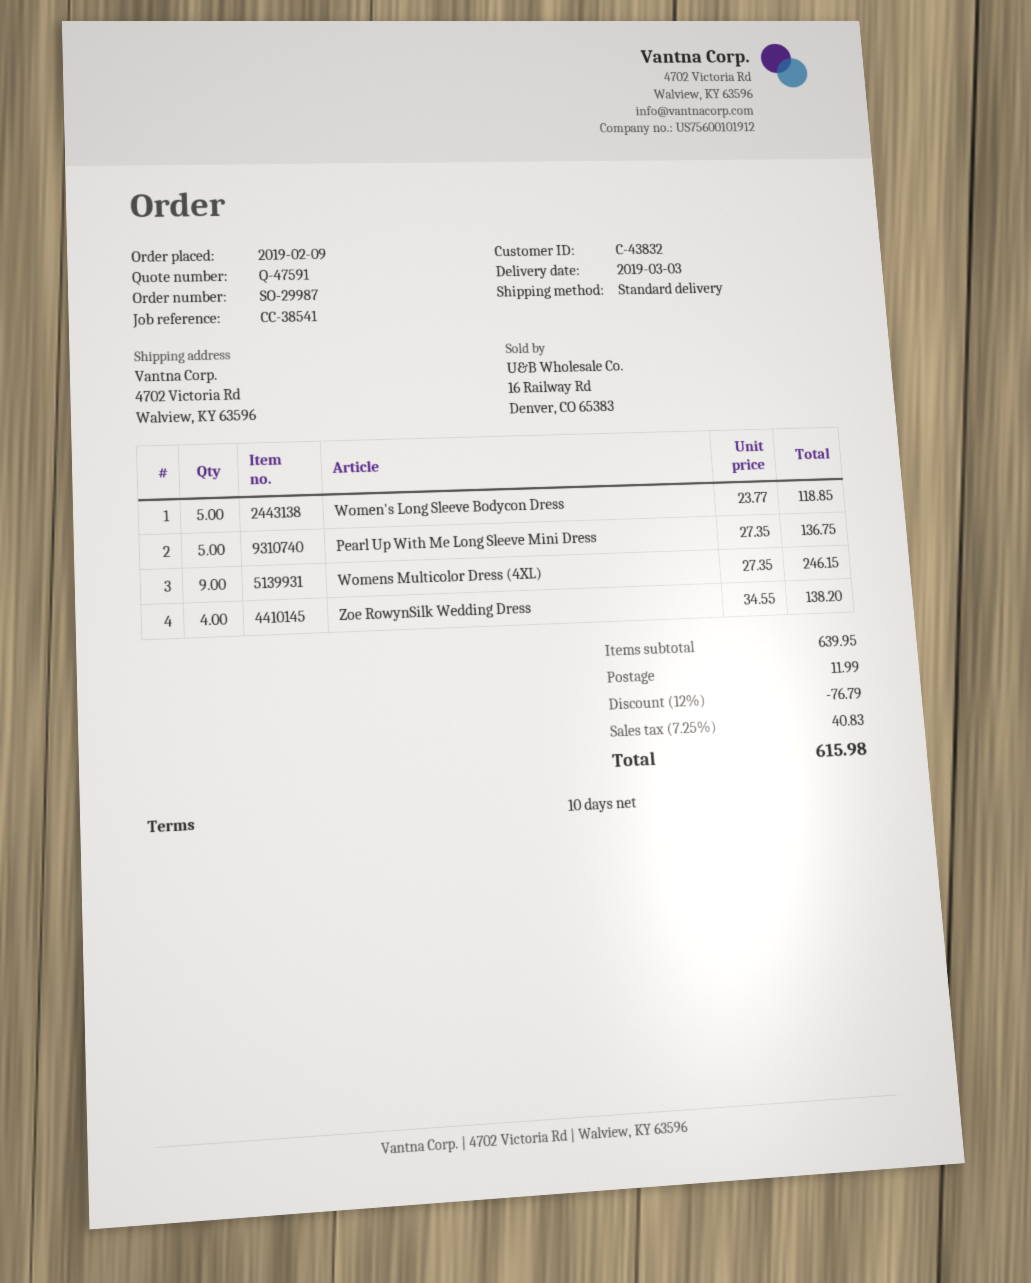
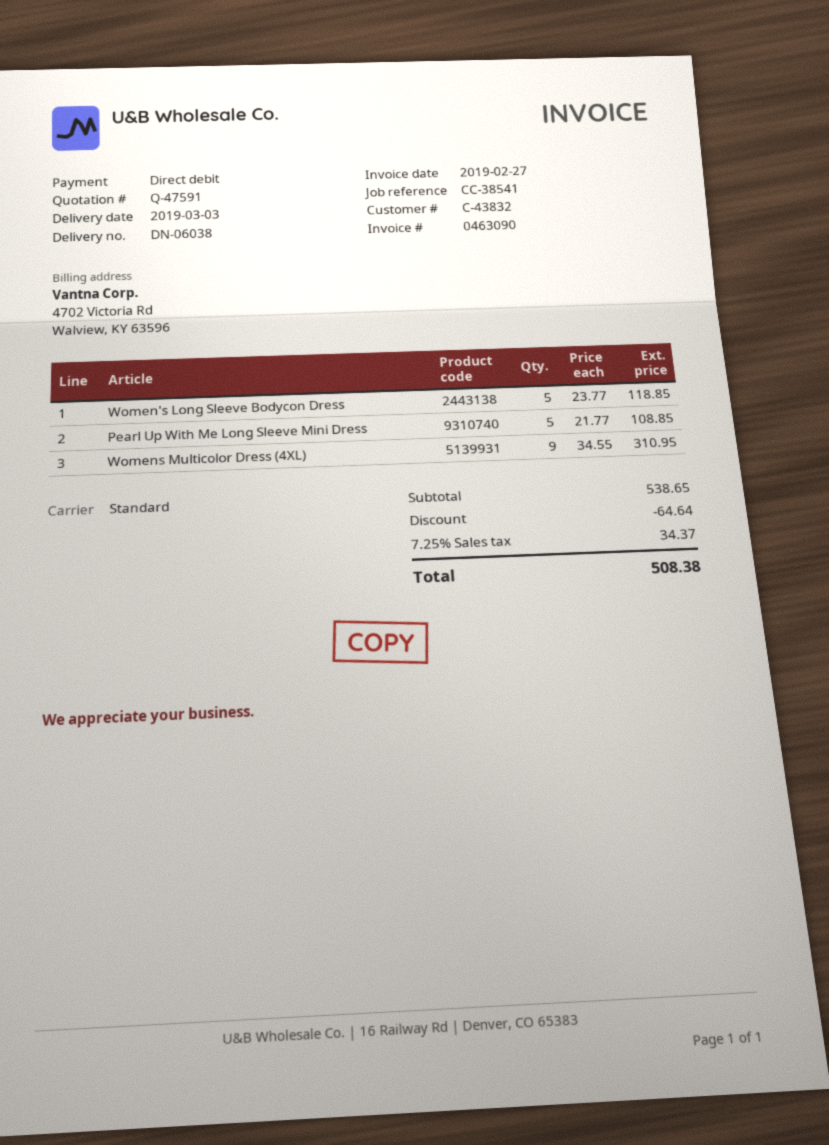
Pearl Up With Me Long Sleeve Mini Dress: 5 x 27.35 = 136.75 -> 5 x 21.77 = 108.85
Womens Multicolor Dress (4XL): 9 x 27.35 = 246.15 -> 9 x 34.55 = 310.95
Zoe RowynSilk Wedding Dress: 4 x 34.55 = 138.20 -> none
subtotal: 639.95 -> 538.65
discount: 76.79 -> 64.64
shipping: 11.99 -> none
tax: 7.25% = 40.83 -> 7.25% = 34.37
total: 615.98 -> 508.38

